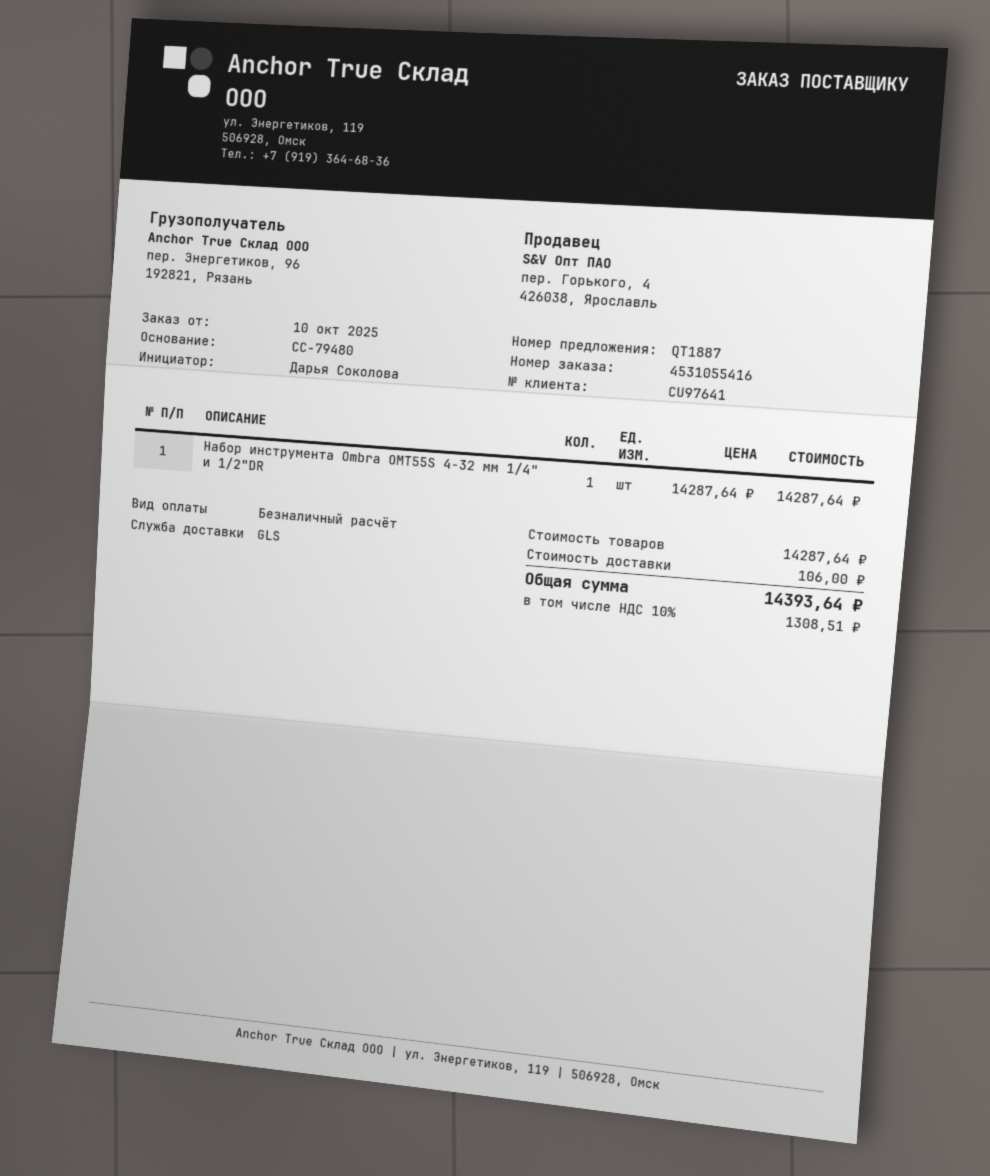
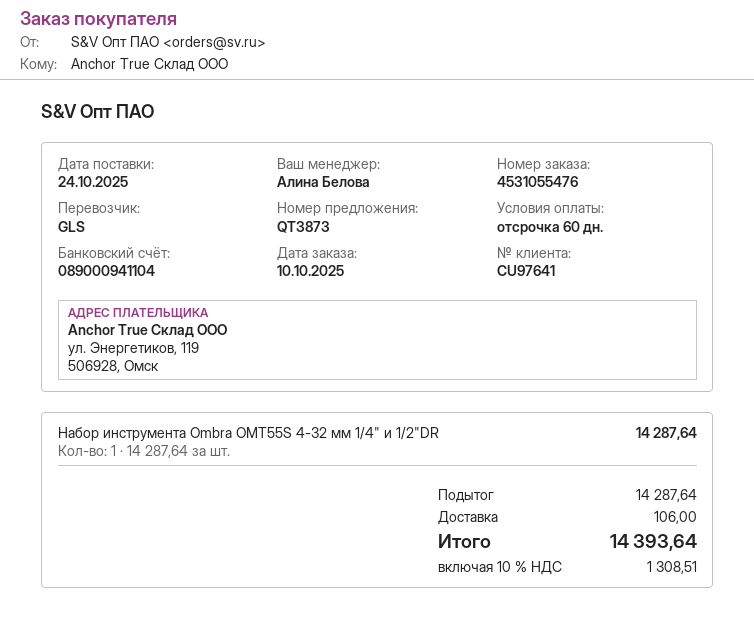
quote number: QT1887 -> QT3873
order number: 4531055416 -> 4531055476

